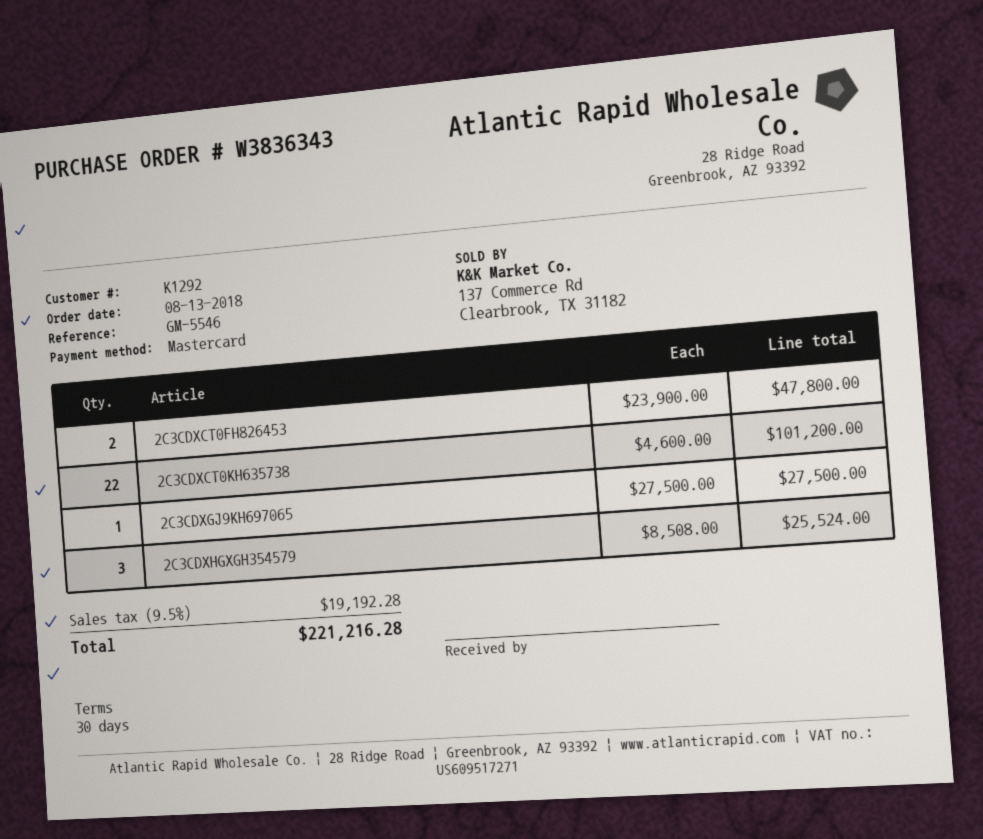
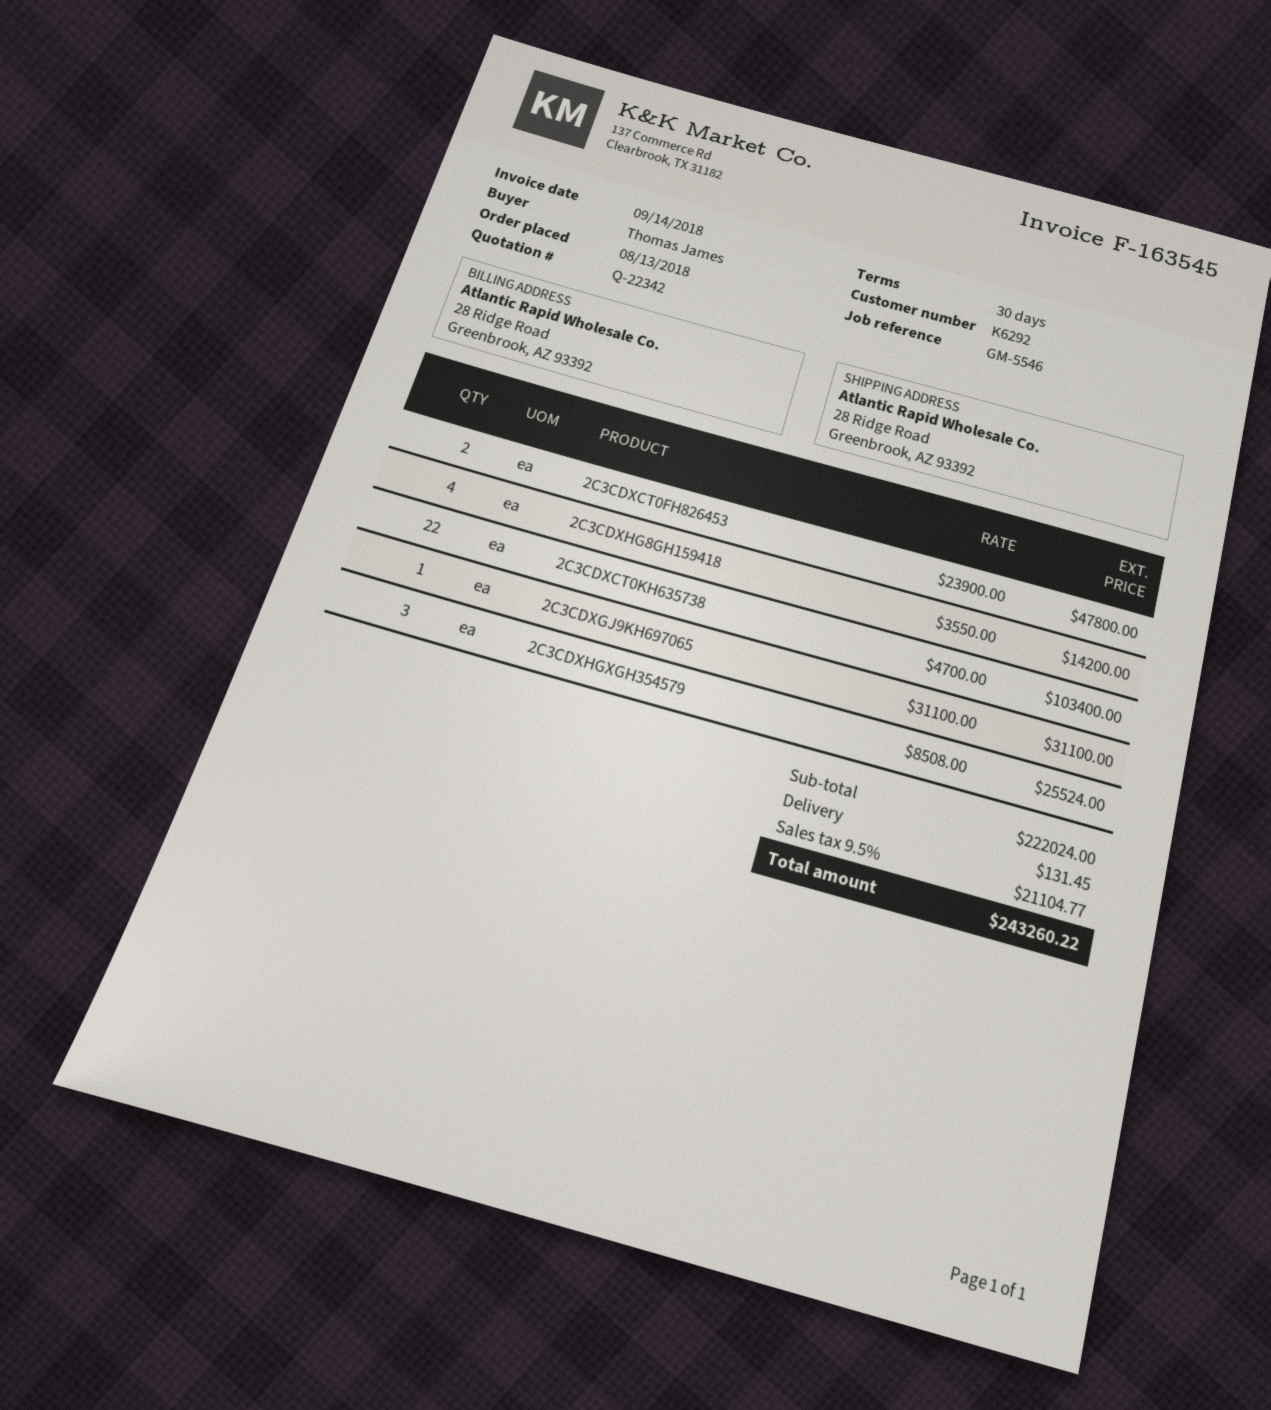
customer number: K1292 -> K6292
2C3CDXCT0KH635738: 22 x 4600.00 = 101200.00 -> 22 x 4700.00 = 103400.00
2C3CDXGJ9KH697065: 1 x 27500.00 = 27500.00 -> 1 x 31100.00 = 31100.00
2C3CDXHG8GH159418: none -> 4 x 3550.00 = 14200.00
shipping: none -> 131.45
tax: 9.5% = 19192.28 -> 9.5% = 21104.77
total: 221216.28 -> 243260.22

